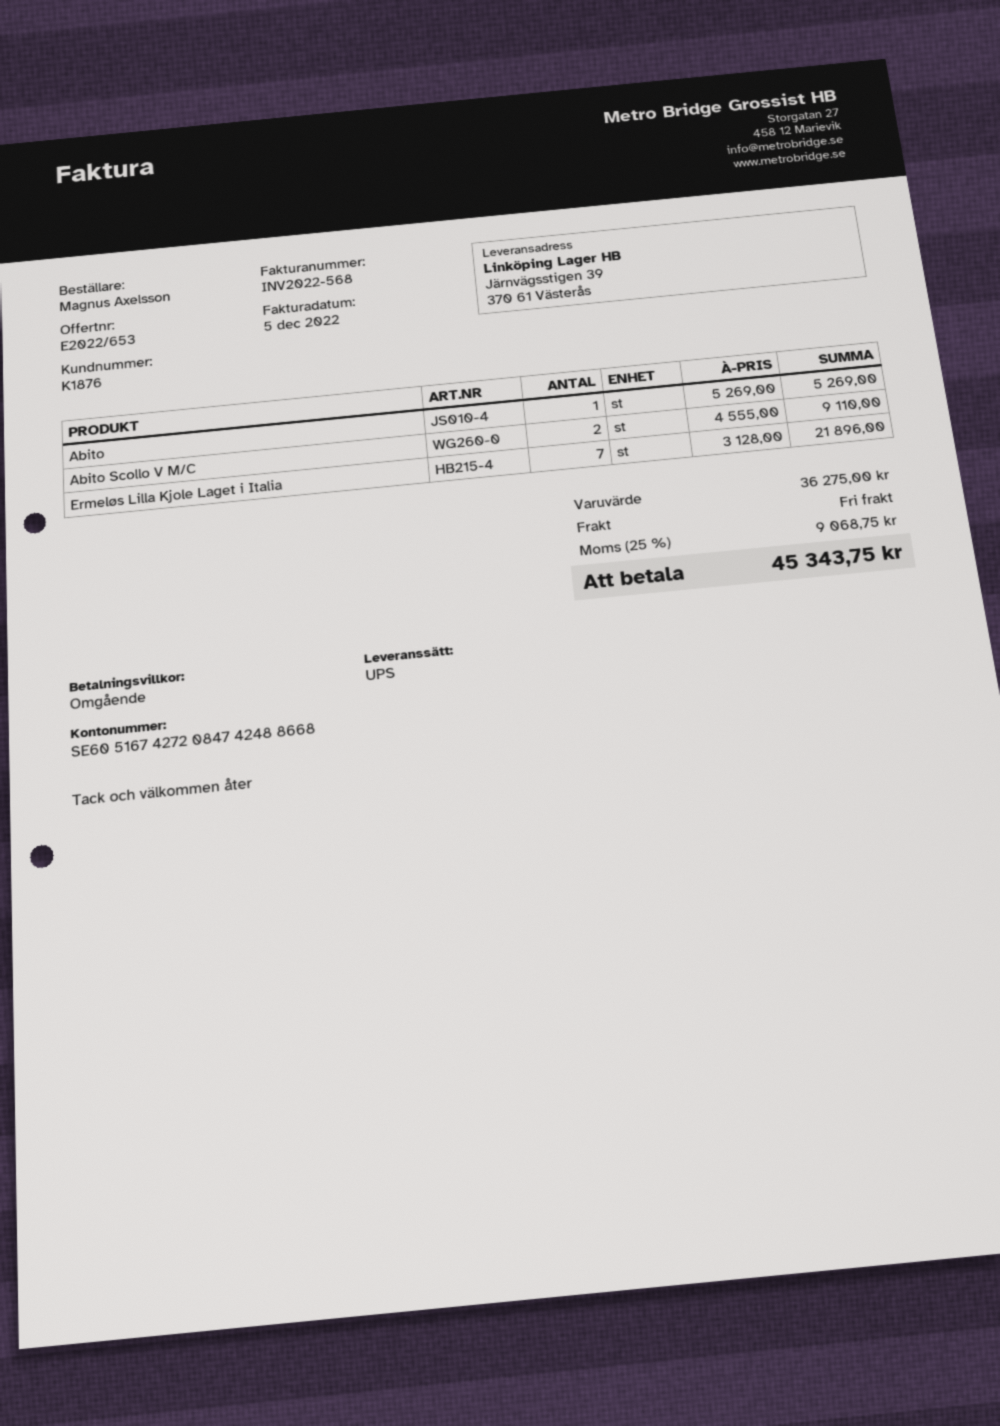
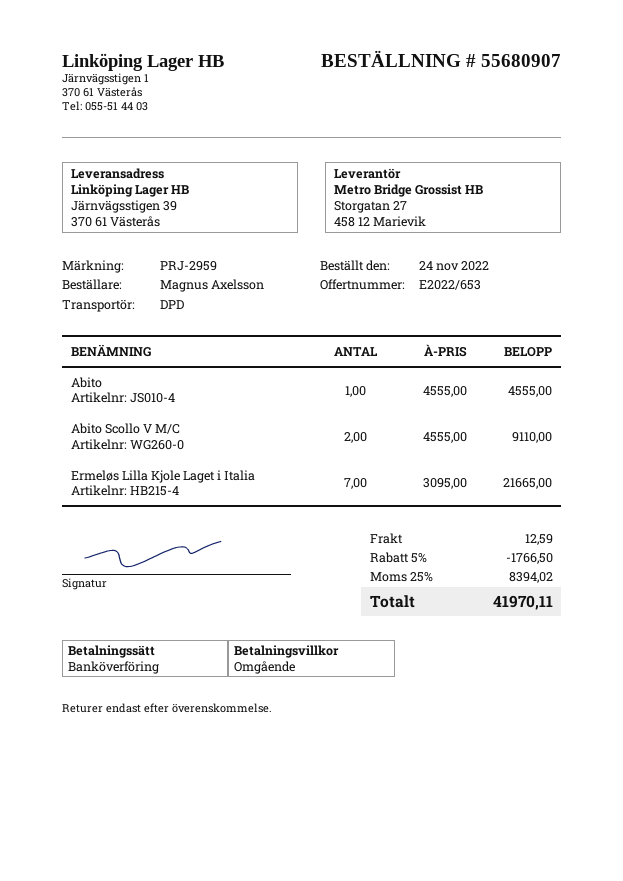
shipping method: UPS -> DPD
Abito: 1 x 5269.00 = 5269.00 -> 1 x 4555.00 = 4555.00
Ermeløs Lilla Kjole Laget i Italia: 7 x 3128.00 = 21896.00 -> 7 x 3095.00 = 21665.00
discount: none -> 5% = 1766.50
shipping: 0.00 -> 12.59
tax: 25% = 9068.75 -> 25% = 8394.02
total: 45343.75 -> 41970.11

